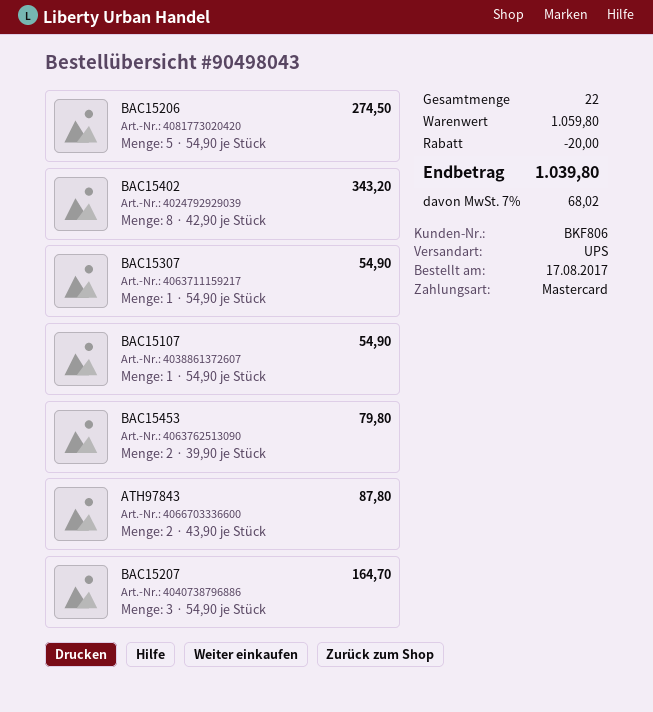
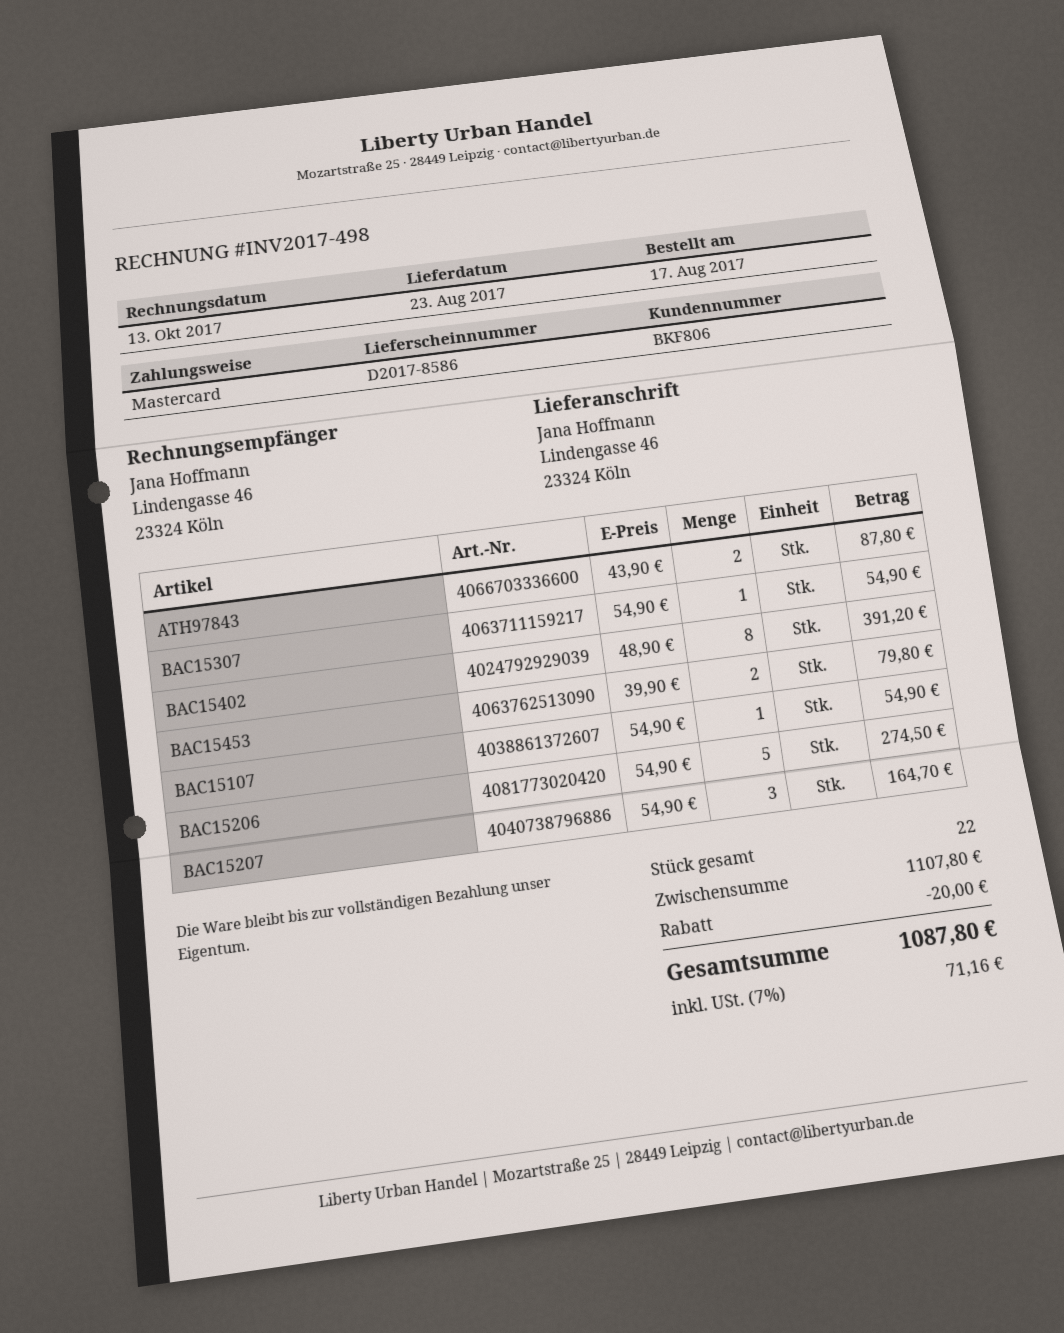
BAC15402: 8 x 42.90 = 343.20 -> 8 x 48.90 = 391.20
subtotal: 1059.80 -> 1107.80
tax: 7% = 68.02 -> 7% = 71.16
total: 1039.80 -> 1087.80

